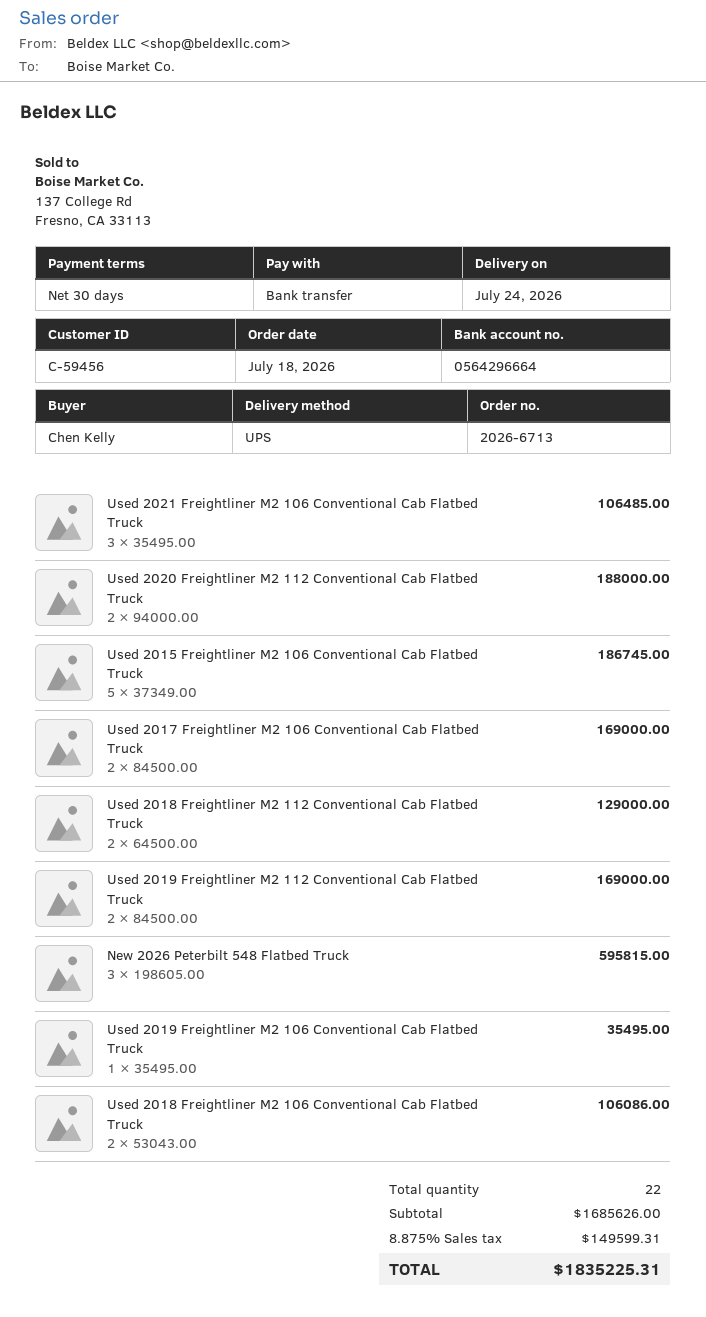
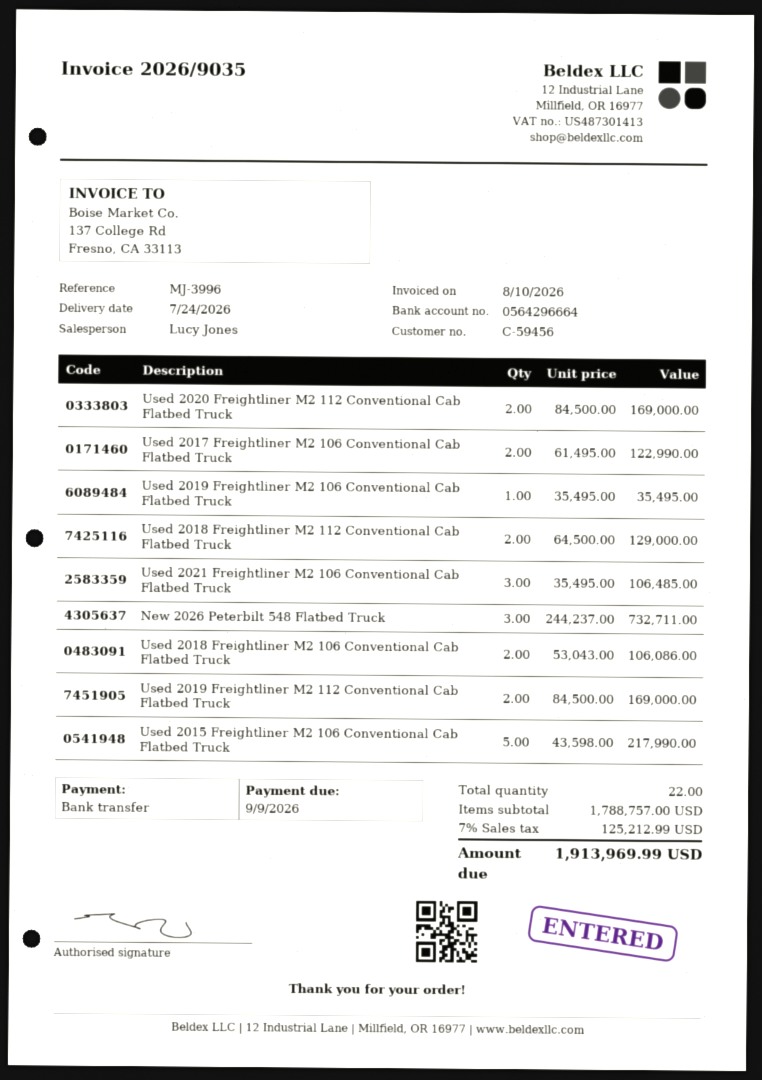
Used 2020 Freightliner M2 112 Conventional Cab Flatbed Truck: 2 x 94000.00 = 188000.00 -> 2 x 84500.00 = 169000.00
Used 2015 Freightliner M2 106 Conventional Cab Flatbed Truck: 5 x 37349.00 = 186745.00 -> 5 x 43598.00 = 217990.00
Used 2017 Freightliner M2 106 Conventional Cab Flatbed Truck: 2 x 84500.00 = 169000.00 -> 2 x 61495.00 = 122990.00
New 2026 Peterbilt 548 Flatbed Truck: 3 x 198605.00 = 595815.00 -> 3 x 244237.00 = 732711.00
subtotal: 1685626.00 -> 1788757.00
tax: 8.875% = 149599.31 -> 7% = 125212.99
total: 1835225.31 -> 1913969.99

